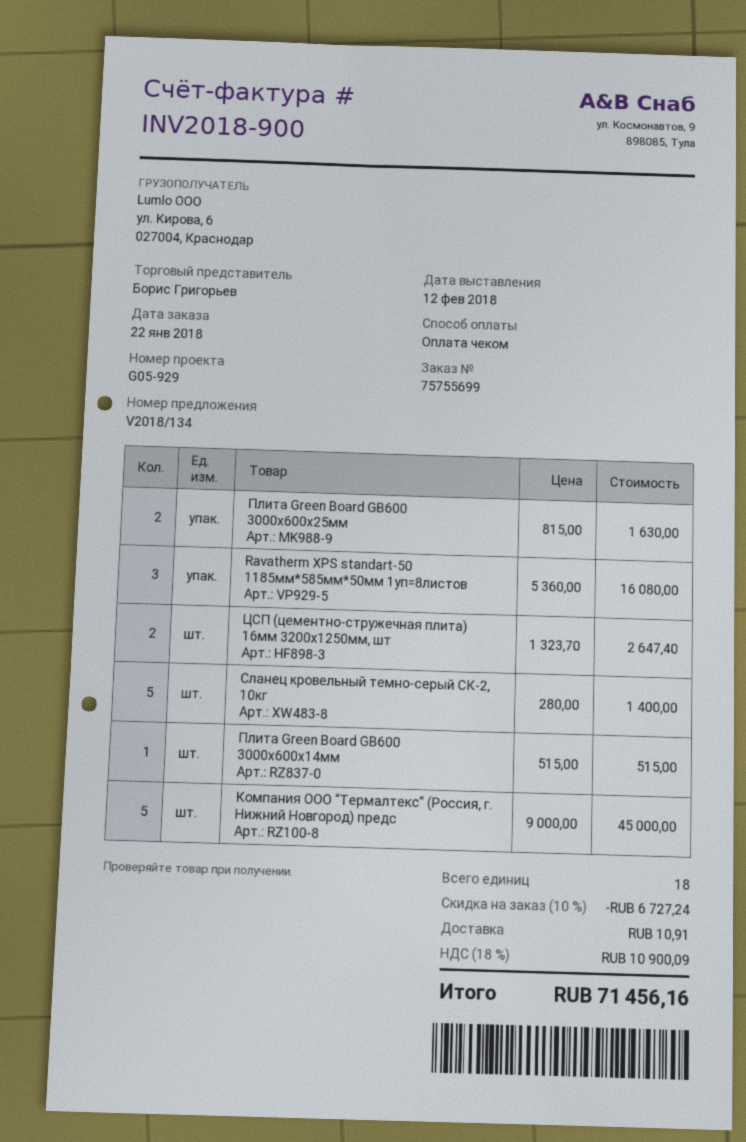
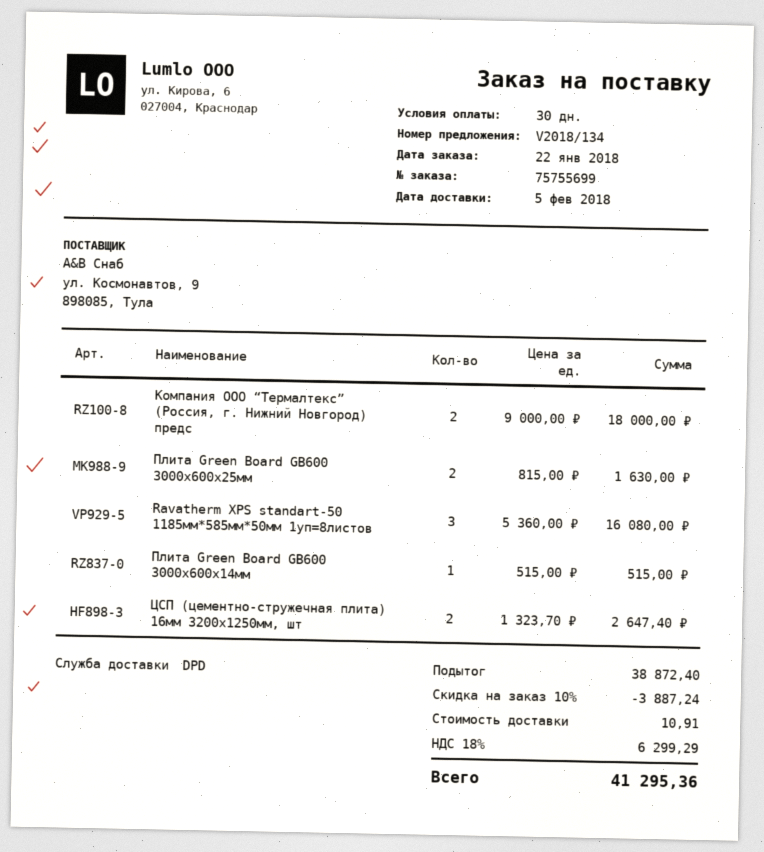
Сланец кровельный темно-серый СК-2, 10кг: 5 x 280.00 = 1400.00 -> none
Компания ООО “Термалтекс” (Россия, г. Нижний Новгород) предс: 5 x 9000.00 = 45000.00 -> 2 x 9000.00 = 18000.00
discount: 10% = 6727.24 -> 10% = 3887.24
tax: 18% = 10900.09 -> 18% = 6299.29
total: 71456.16 -> 41295.36

